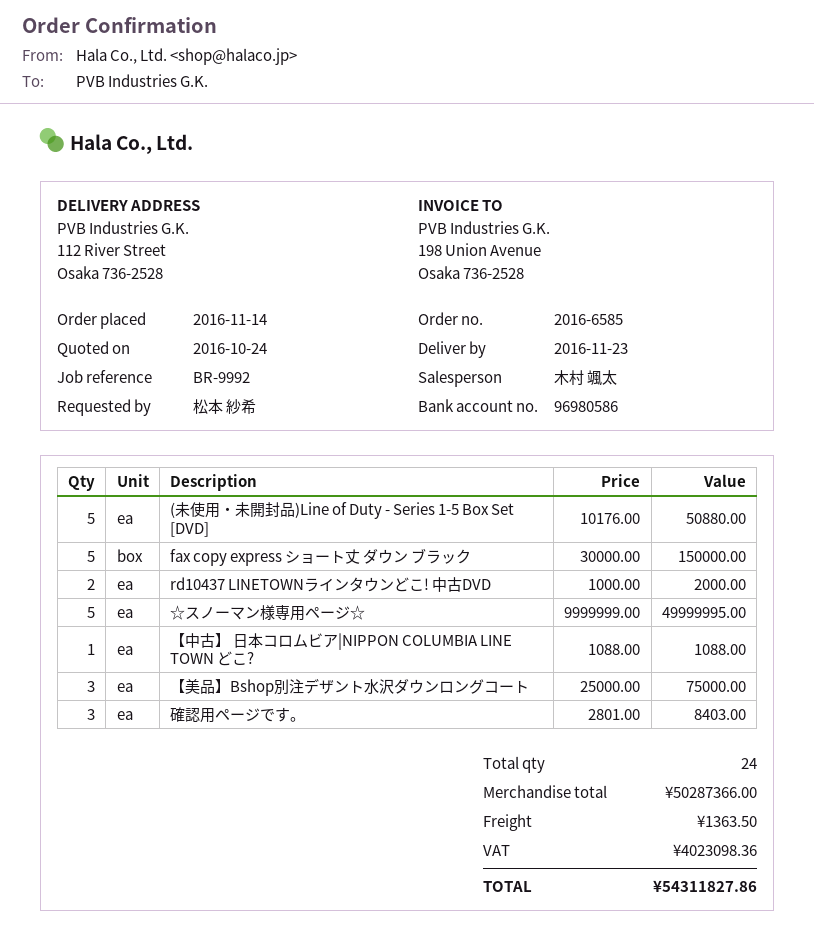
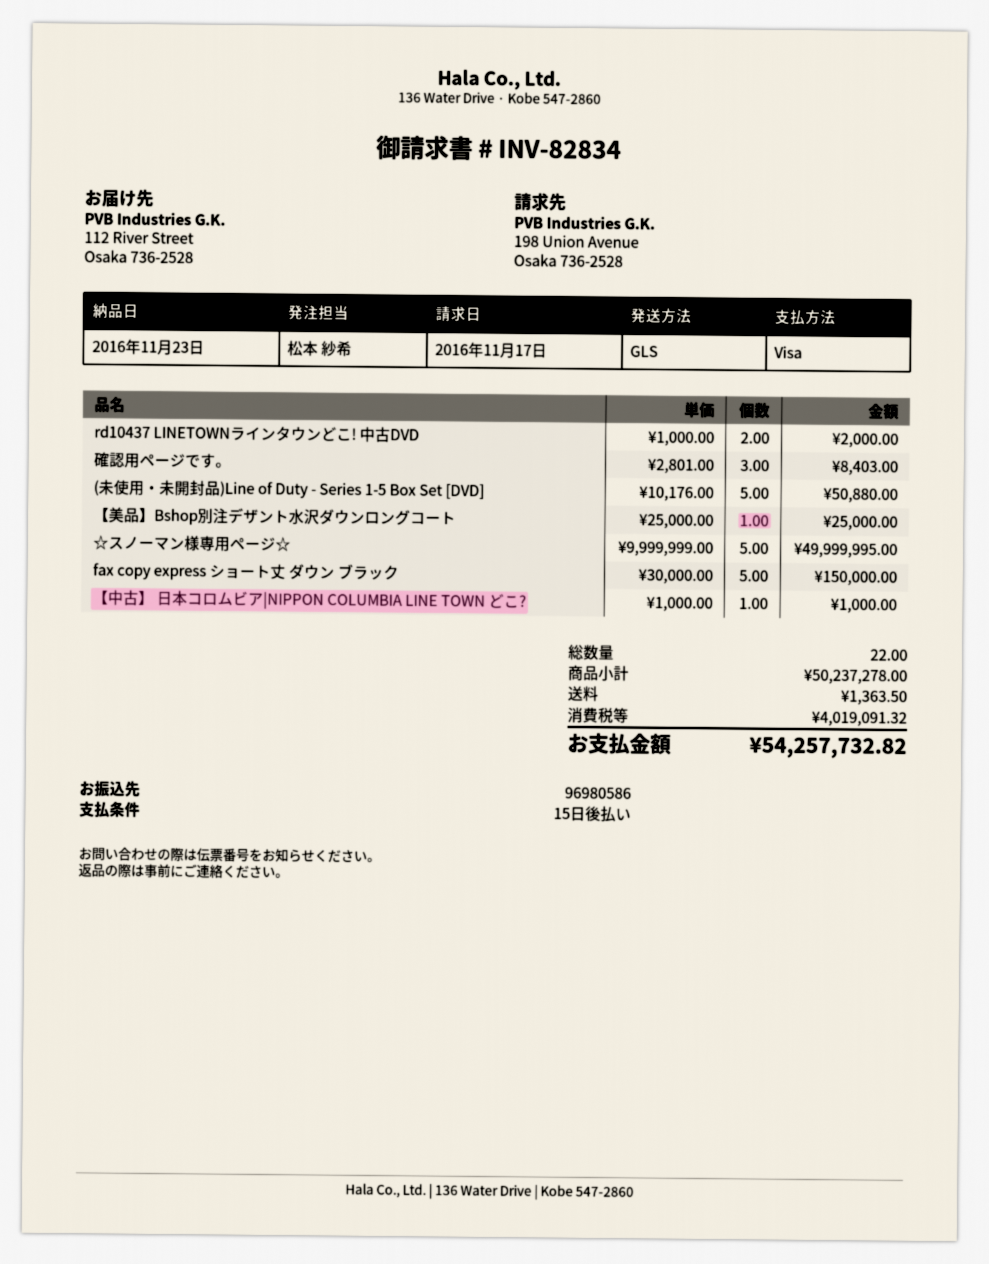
【中古】 日本コロムビア|NIPPON COLUMBIA LINE TOWN どこ?: 1 x 1088.00 = 1088.00 -> 1 x 1000.00 = 1000.00
【美品】Bshop別注デザント水沢ダウンロングコート: 3 x 25000.00 = 75000.00 -> 1 x 25000.00 = 25000.00
total quantity: 24 -> 22
subtotal: 50287366.00 -> 50237278.00
tax: 4023098.36 -> 4019091.32
total: 54311827.86 -> 54257732.82

